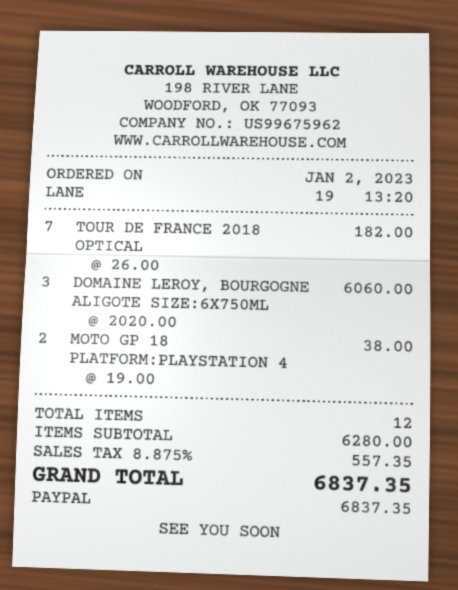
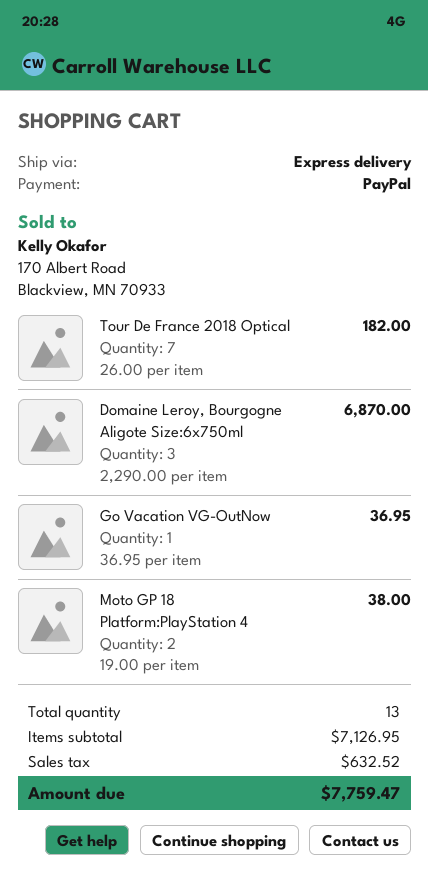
DOMAINE LEROY, BOURGOGNE ALIGOTE SIZE:6X750ML: 3 x 2020.00 = 6060.00 -> 3 x 2290.00 = 6870.00
Go Vacation VG-OutNow: none -> 1 x 36.95 = 36.95
total quantity: 12 -> 13
subtotal: 6280.00 -> 7126.95
tax: 557.35 -> 632.52
total: 6837.35 -> 7759.47

